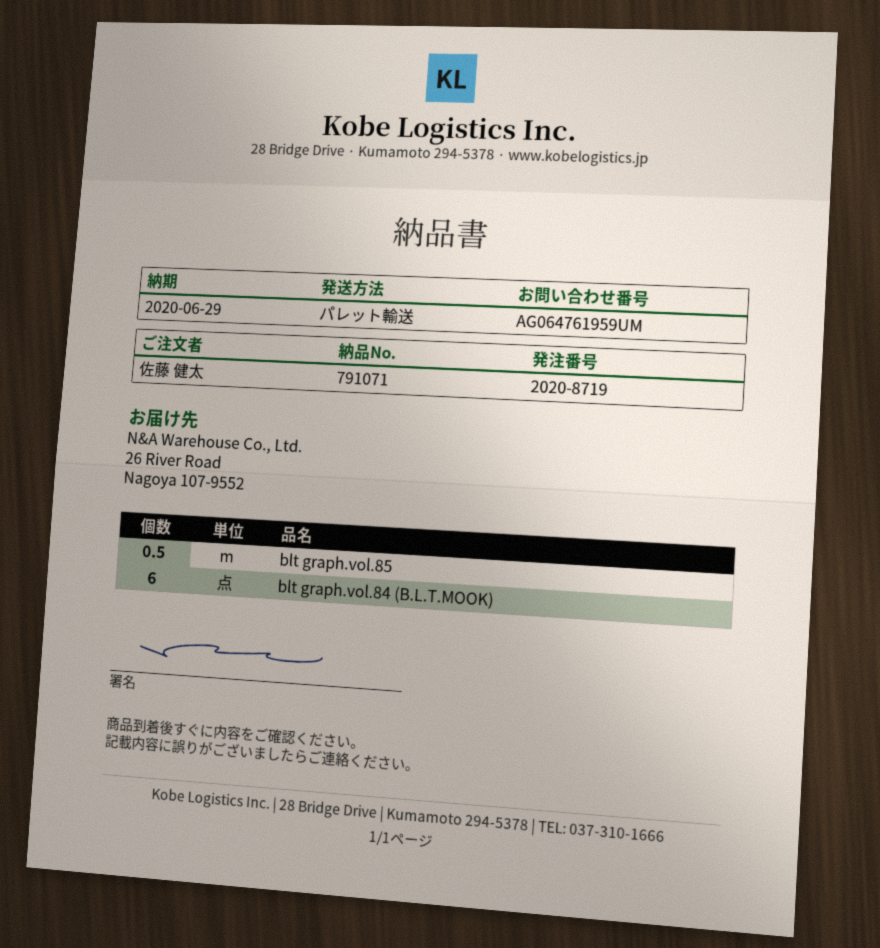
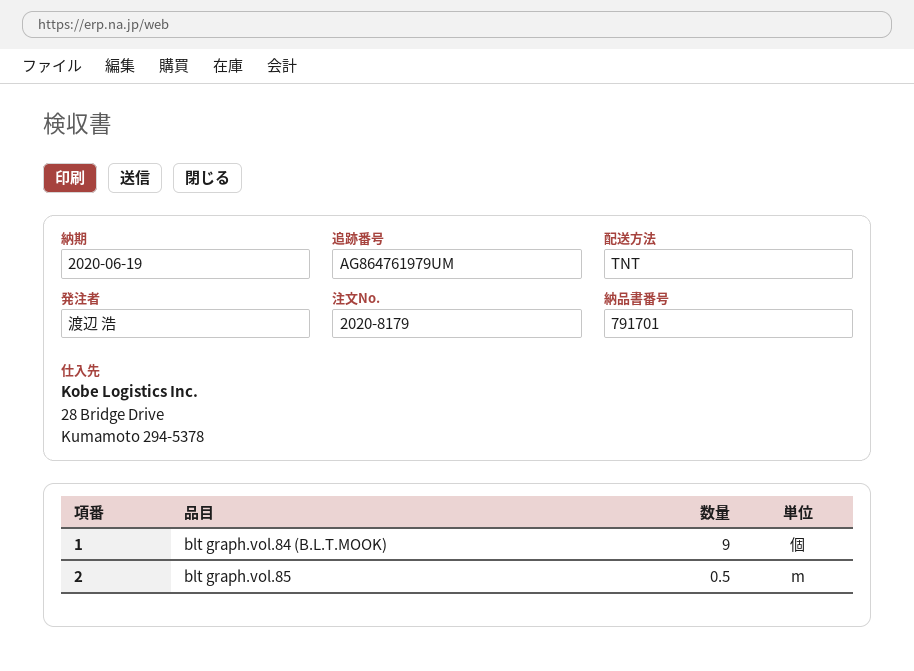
order number: 2020-8719 -> 2020-8179
delivery note number: 791071 -> 791701
delivery date: 2020-06-29 -> 2020-06-19
ordered by: 佐藤 健太 -> 渡辺 浩
shipping method: pallet freight -> TNT
tracking number: AG064761959UM -> AG864761979UM
blt graph.vol.84 (B.L.T.MOOK): 6 -> 9

